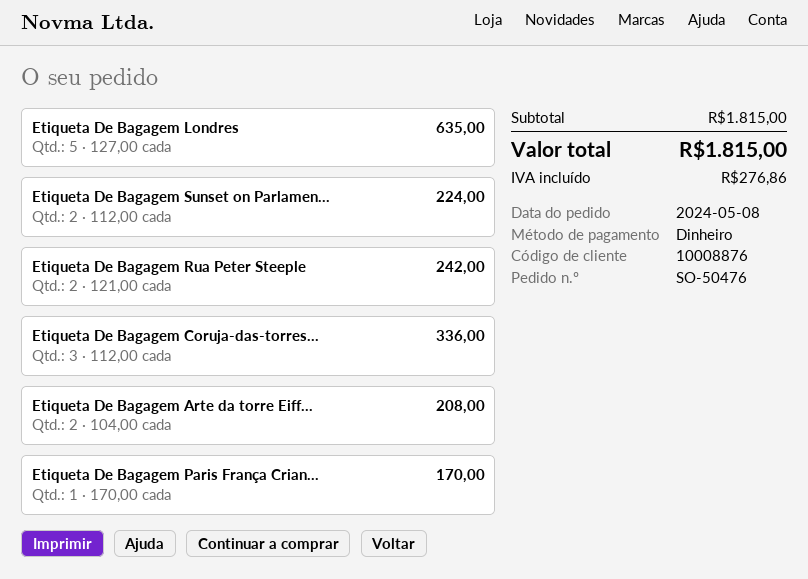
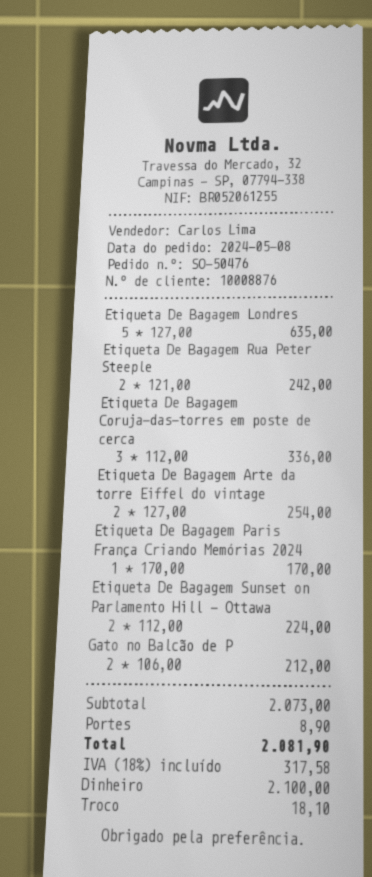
Etiqueta De Bagagem Arte da torre Eiff...: 2 x 104.00 = 208.00 -> 2 x 127.00 = 254.00
Gato no Balcão de P: none -> 2 x 106.00 = 212.00
subtotal: 1815.00 -> 2073.00
shipping: none -> 8.90
tax: 276.86 -> 317.58
total: 1815.00 -> 2081.90

